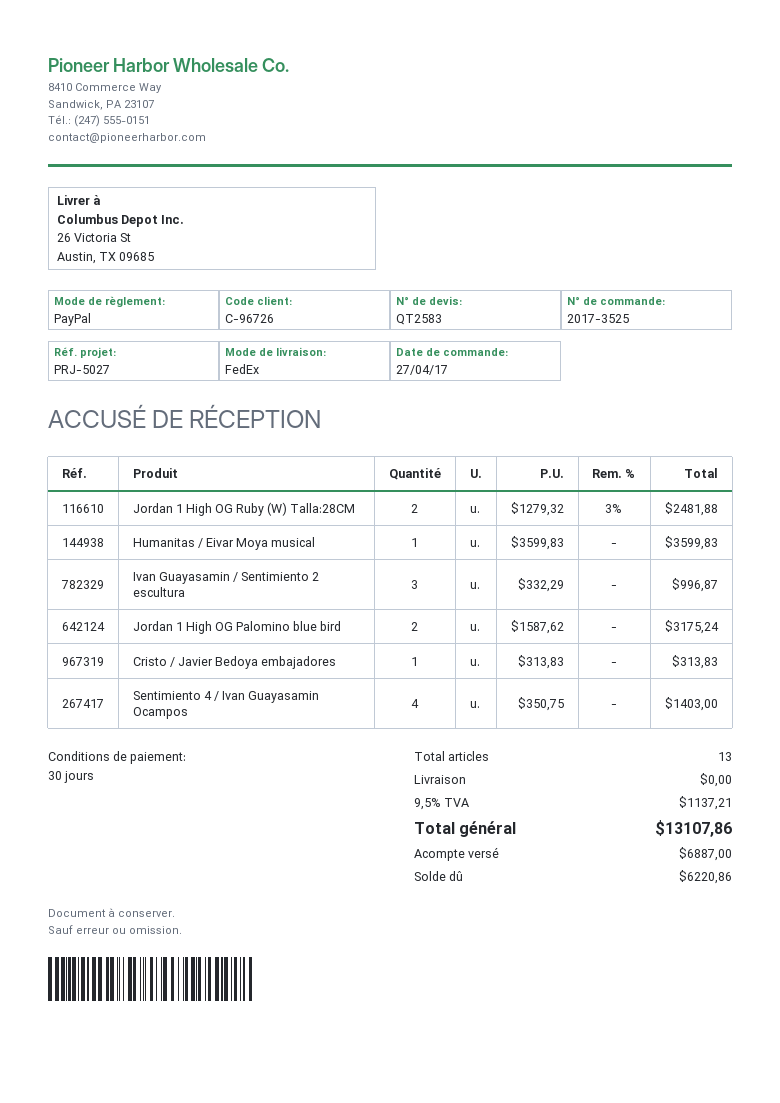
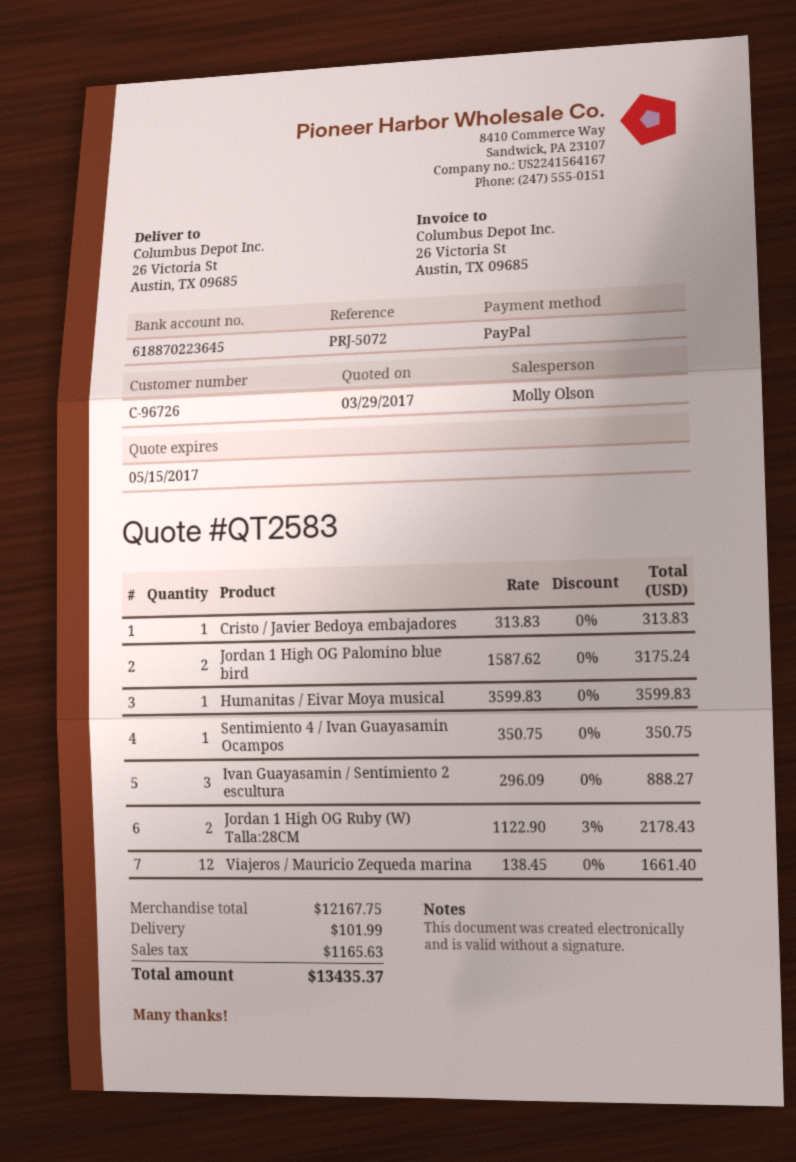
reference: PRJ-5027 -> PRJ-5072
Jordan 1 High OG Ruby (W) Talla:28CM: 2 x 1279.32 - 3% = 2481.88 -> 2 x 1122.90 - 3% = 2178.43
Ivan Guayasamin / Sentimiento 2 escultura: 3 x 332.29 = 996.87 -> 3 x 296.09 = 888.27
Sentimiento 4 / Ivan Guayasamin Ocampos: 4 x 350.75 = 1403.00 -> 1 x 350.75 = 350.75
Viajeros / Mauricio Zequeda marina: none -> 12 x 138.45 = 1661.40
shipping: 0.00 -> 101.99
tax: 1137.21 -> 1165.63
total: 13107.86 -> 13435.37

